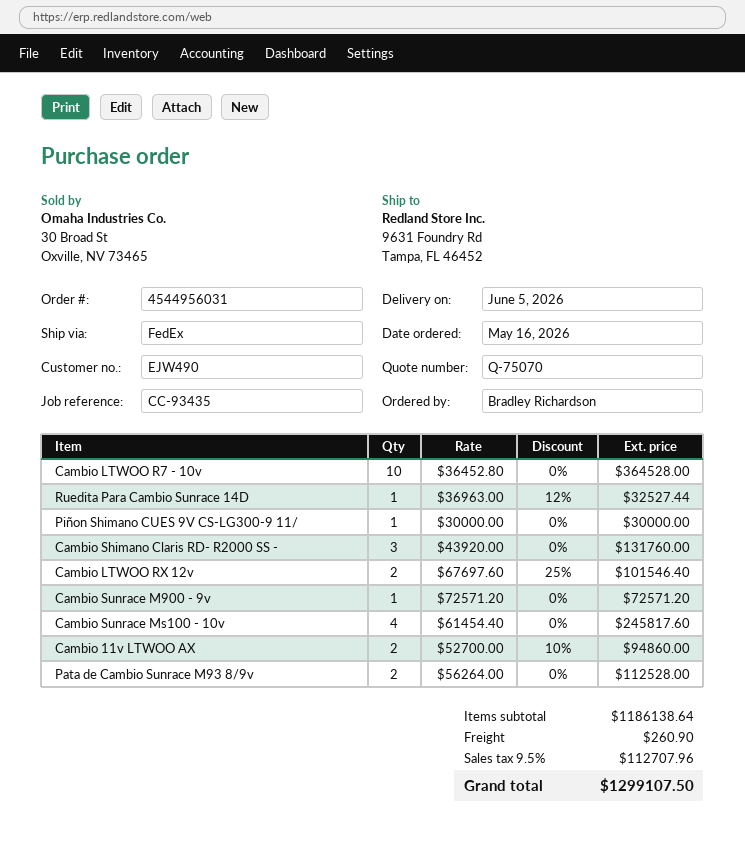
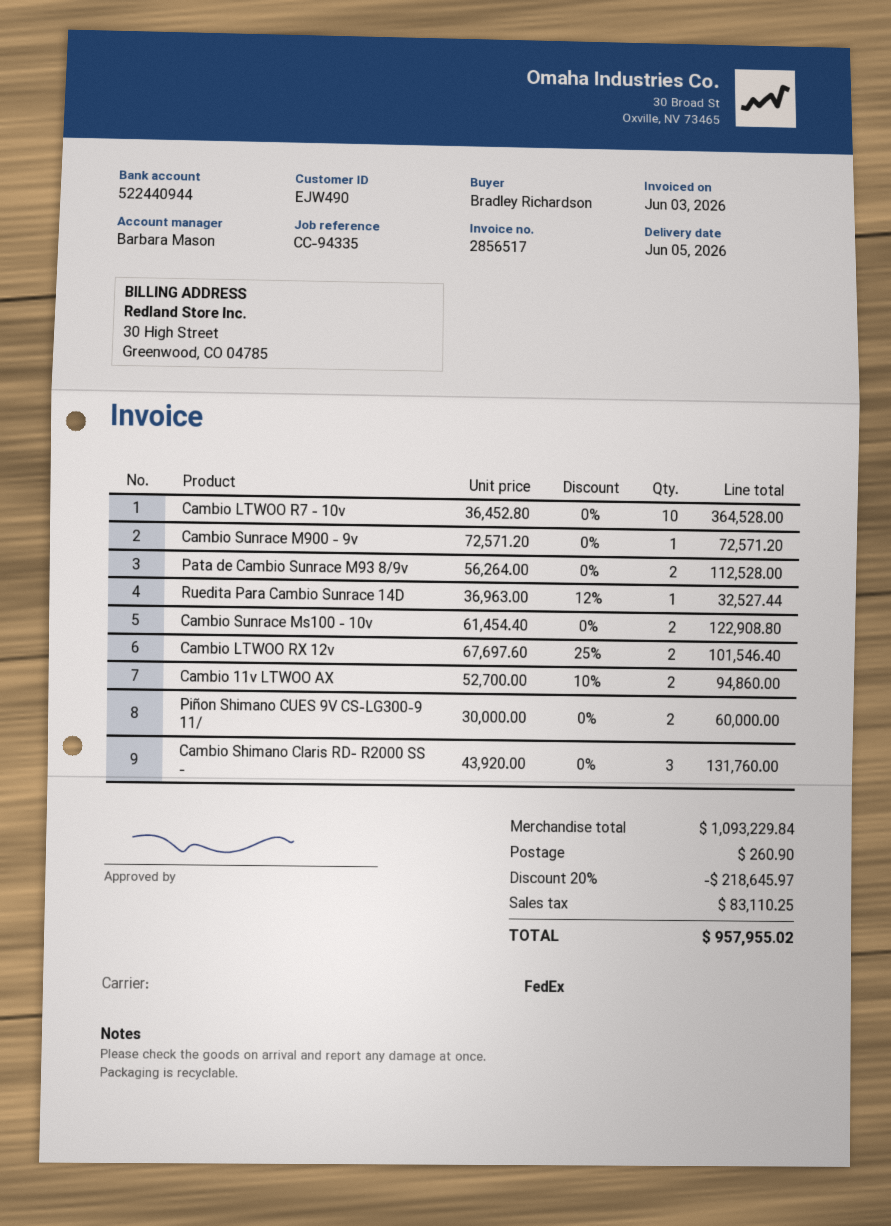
reference: CC-93435 -> CC-94335
Piñon Shimano CUES 9V CS-LG300-9 11/: 1 x 30000.00 = 30000.00 -> 2 x 30000.00 = 60000.00
Cambio Sunrace Ms100 - 10v: 4 x 61454.40 = 245817.60 -> 2 x 61454.40 = 122908.80
subtotal: 1186138.64 -> 1093229.84
discount: none -> 20% = 218645.97
tax: 112707.96 -> 83110.25
total: 1299107.50 -> 957955.02

